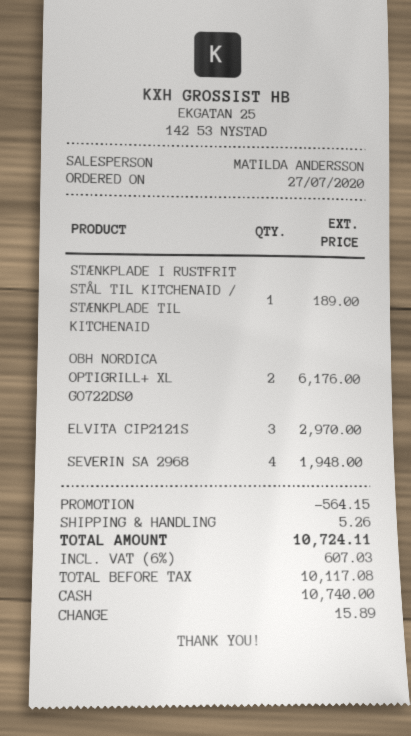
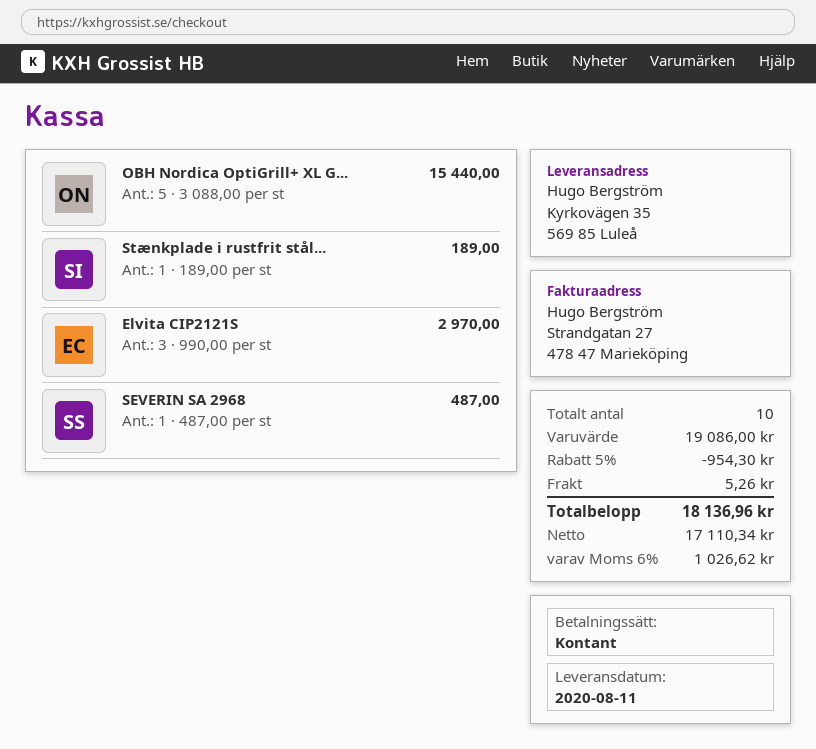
OBH NORDICA OPTIGRILL+ XL GO722DS0: 2 for 6176.00 -> 5 for 15440.00
SEVERIN SA 2968: 4 for 1948.00 -> 1 for 487.00
discount: 564.15 -> 954.30
net: 10117.08 -> 17110.34
tax: 6% = 607.03 -> 6% = 1026.62
total: 10724.11 -> 18136.96

